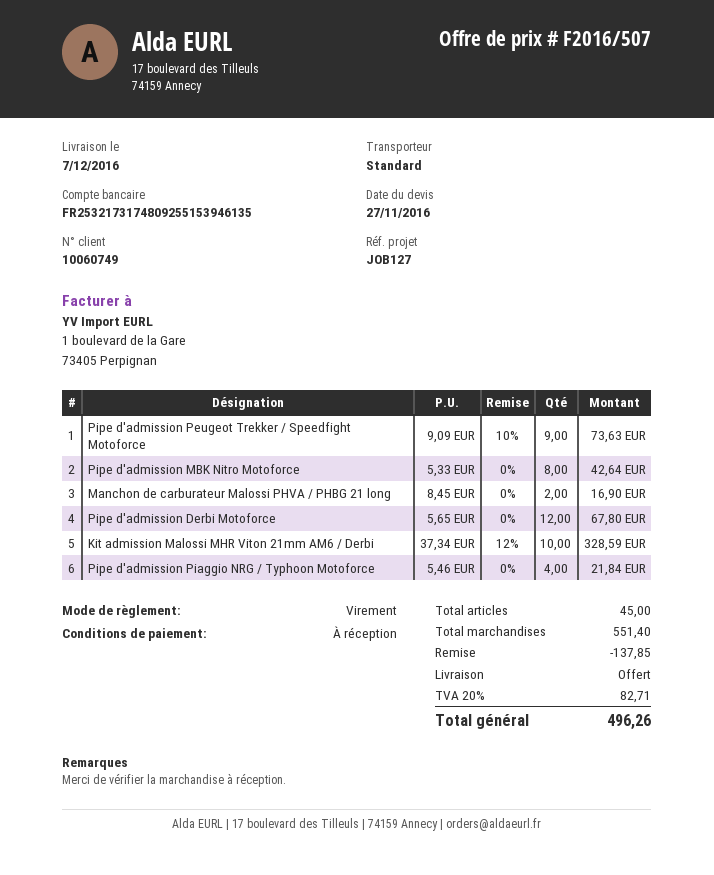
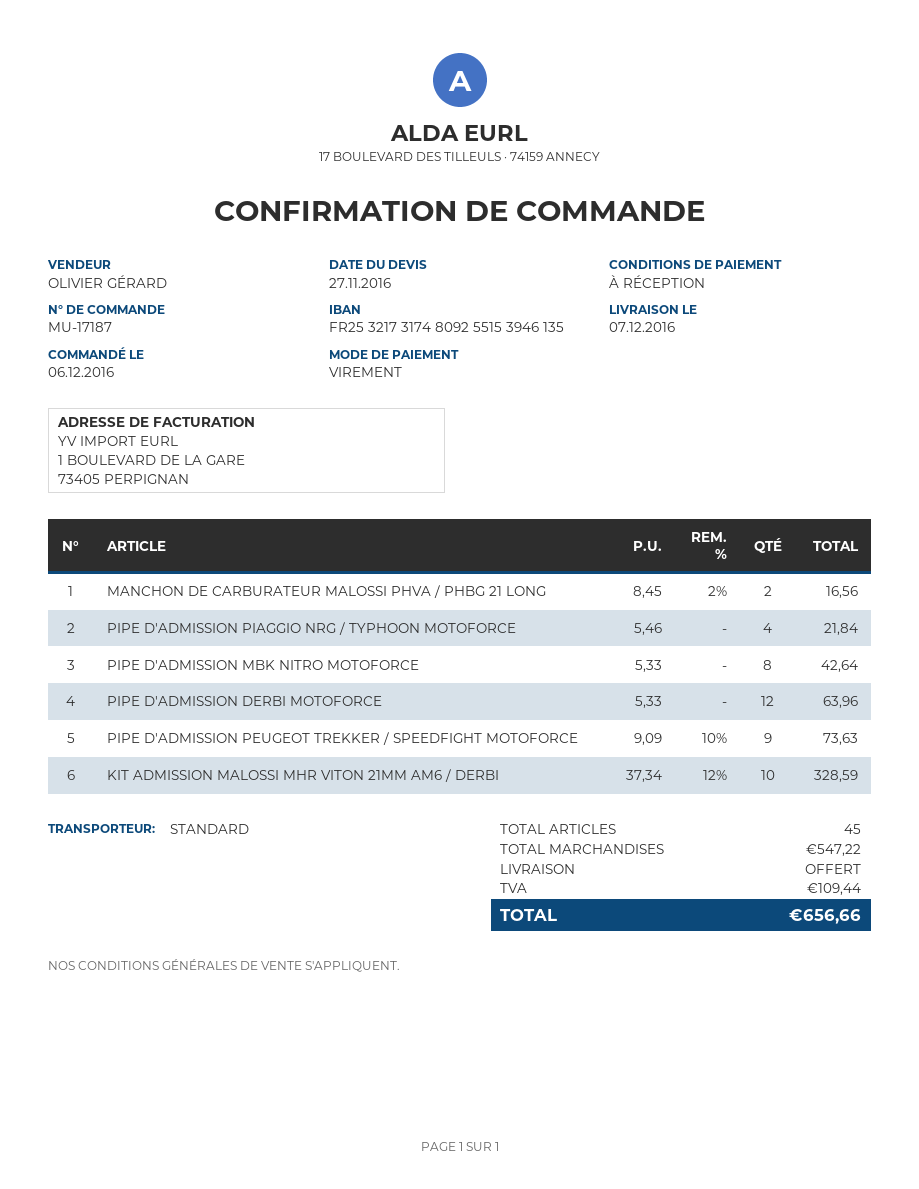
Manchon de carburateur Malossi PHVA / PHBG 21 long: 2 x 8.45 = 16.90 -> 2 x 8.45 - 2% = 16.56
Pipe d'admission Derbi Motoforce: 12 x 5.65 = 67.80 -> 12 x 5.33 = 63.96
subtotal: 551.40 -> 547.22
discount: 137.85 -> none
tax: 82.71 -> 109.44
total: 496.26 -> 656.66

